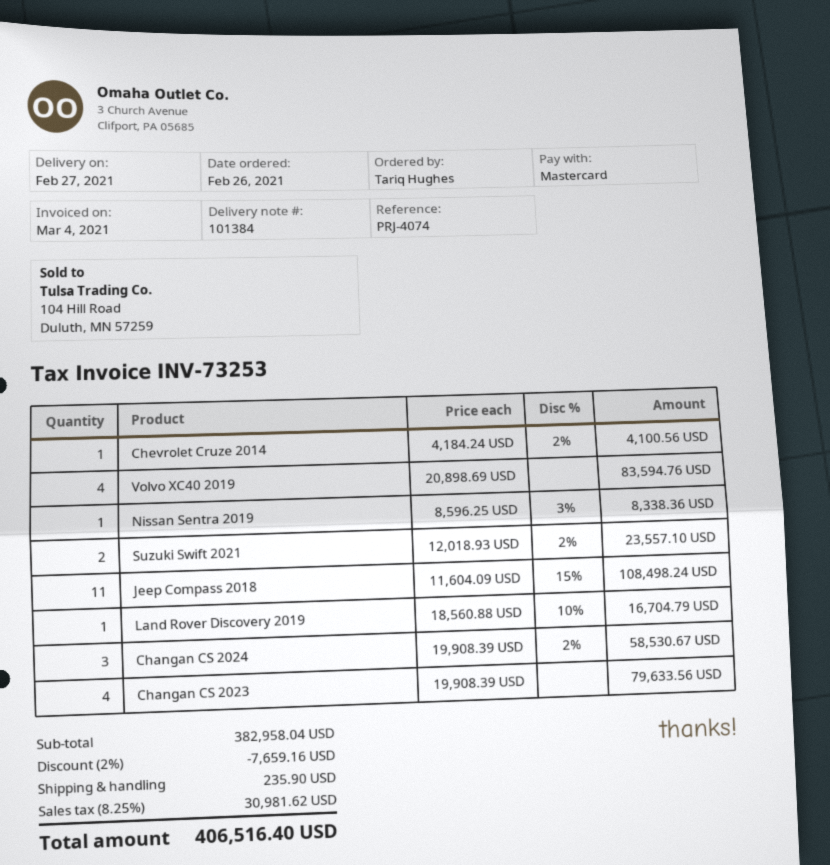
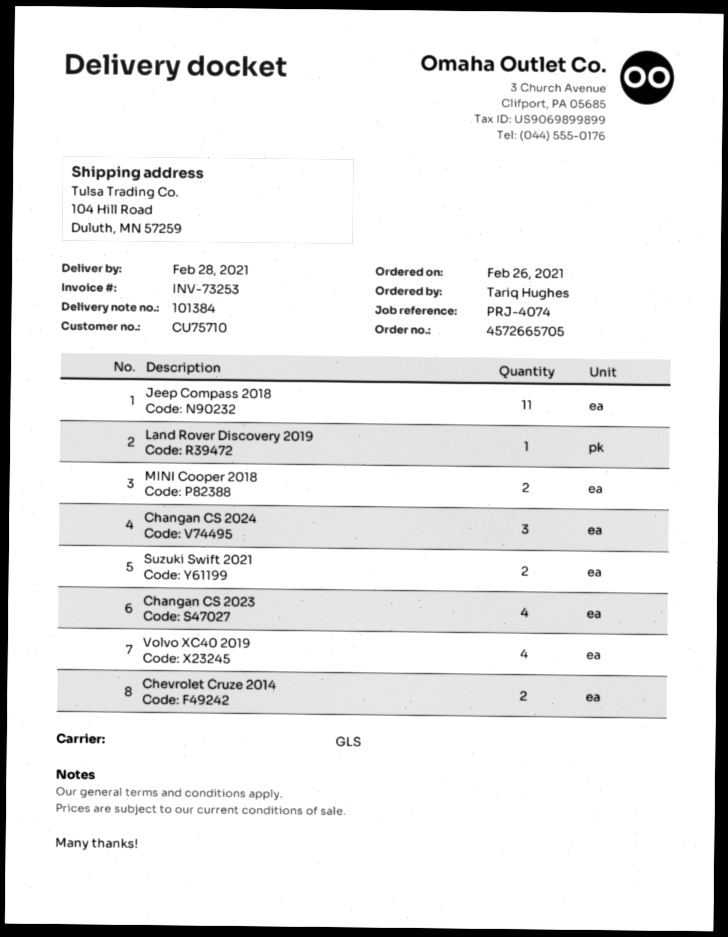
delivery date: 2021-02-27 -> 2021-02-28
Chevrolet Cruze 2014: 1 -> 2
Nissan Sentra 2019: 1 -> none
MINI Cooper 2018: none -> 2

